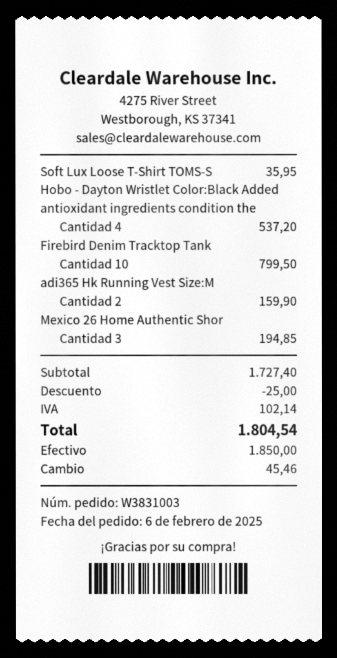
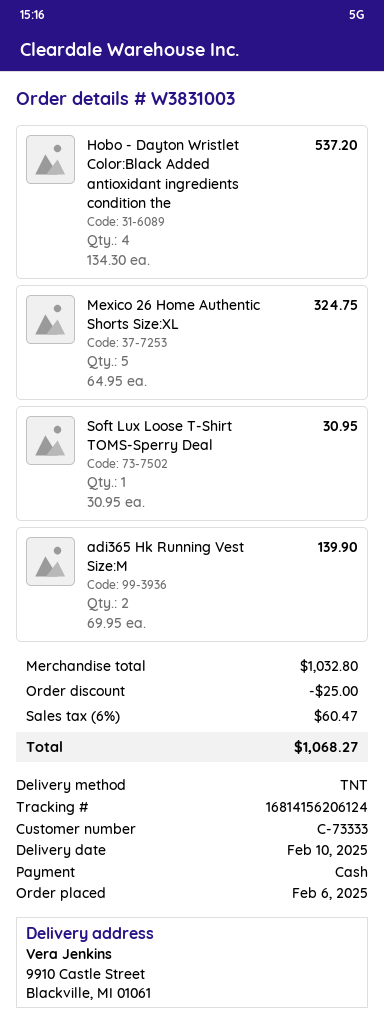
Soft Lux Loose T-Shirt TOMS-S: 1 for 35.95 -> 1 for 30.95
Firebird Denim Tracktop Tank: 10 for 799.50 -> none
adi365 Hk Running Vest Size:M: 2 for 159.90 -> 2 for 139.90
Mexico 26 Home Authentic Shor: 3 for 194.85 -> 5 for 324.75
subtotal: 1727.40 -> 1032.80
tax: 102.14 -> 60.47
total: 1804.54 -> 1068.27

